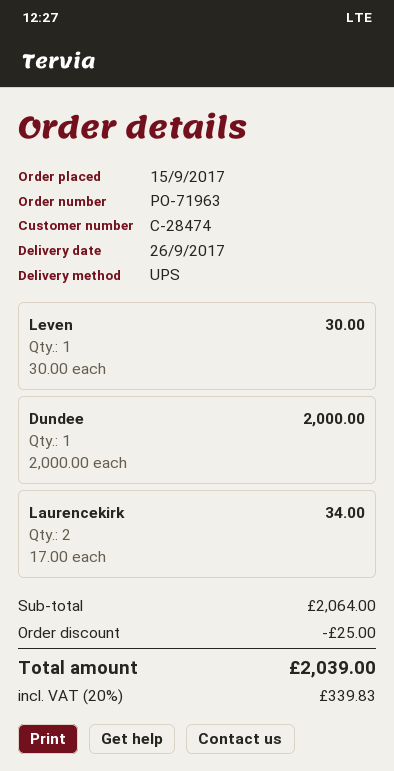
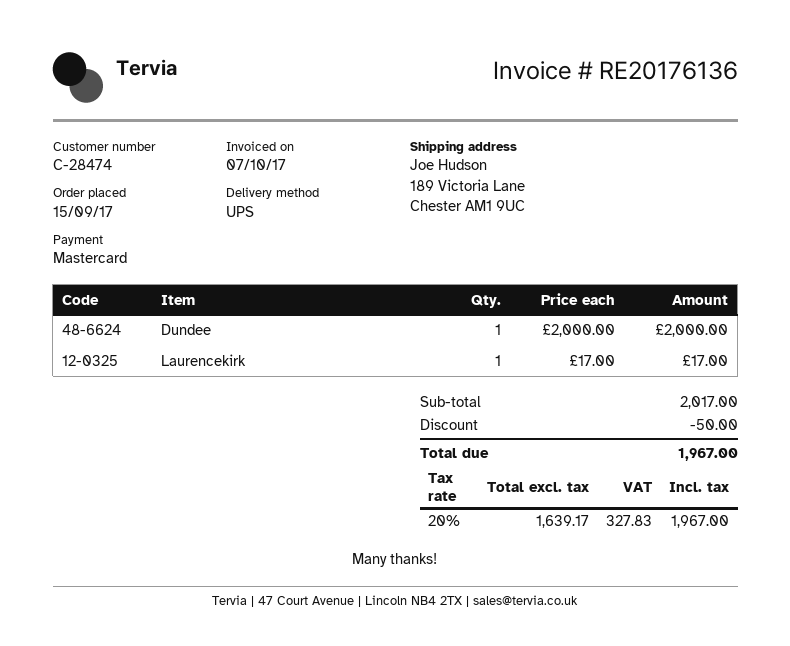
Leven: 1 x 30.00 = 30.00 -> none
Laurencekirk: 2 x 17.00 = 34.00 -> 1 x 17.00 = 17.00
subtotal: 2064.00 -> 2017.00
discount: 25.00 -> 50.00
tax: 20% = 339.83 -> 20% = 327.83
total: 2039.00 -> 1967.00

